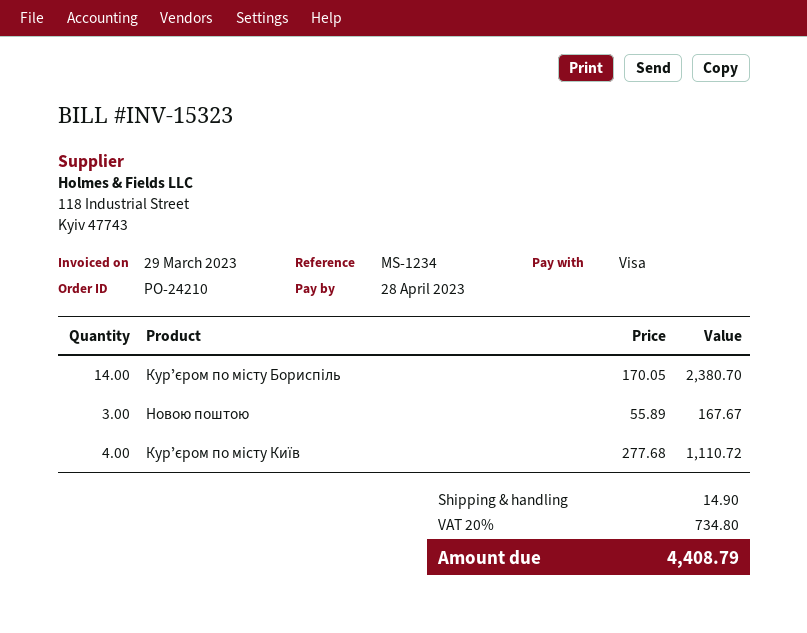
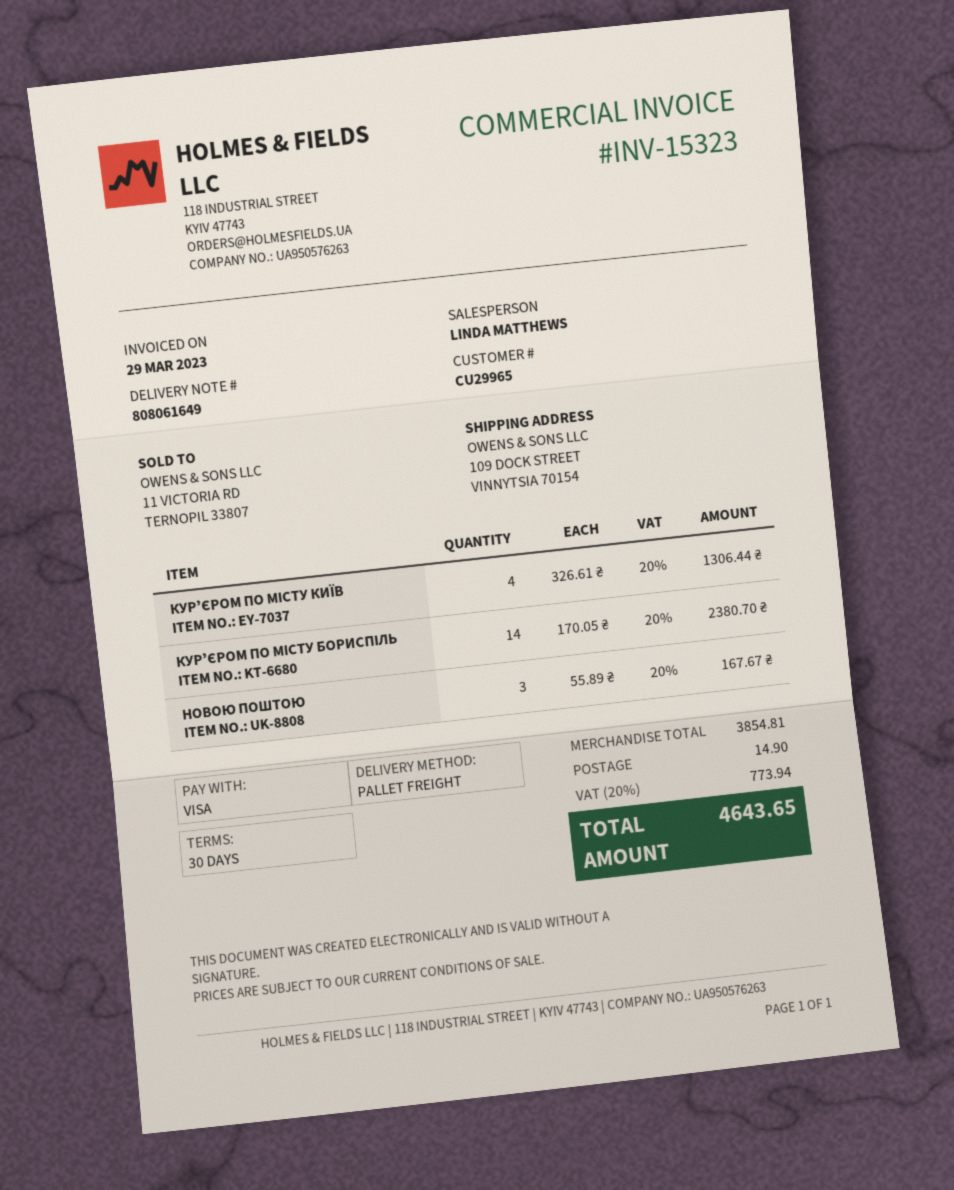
Курʼєром по місту Київ: 4 x 277.68 = 1110.72 -> 4 x 326.61 = 1306.44
tax: 20% = 734.80 -> 20% = 773.94
total: 4408.79 -> 4643.65

